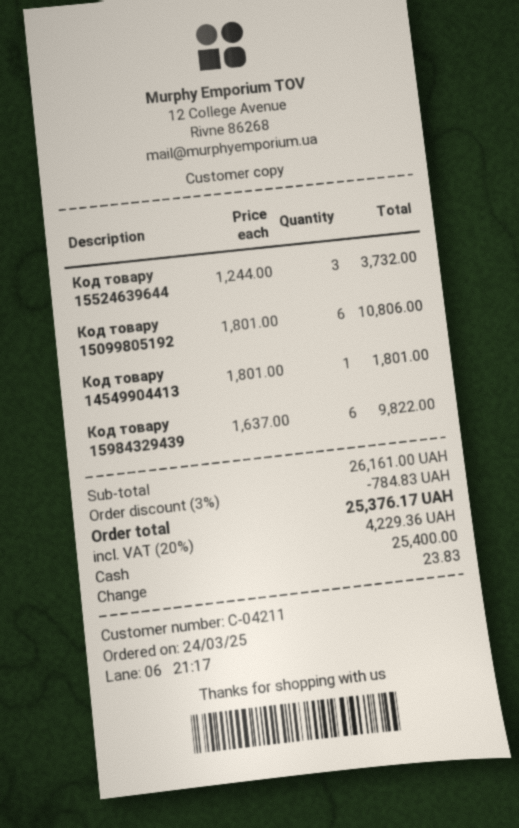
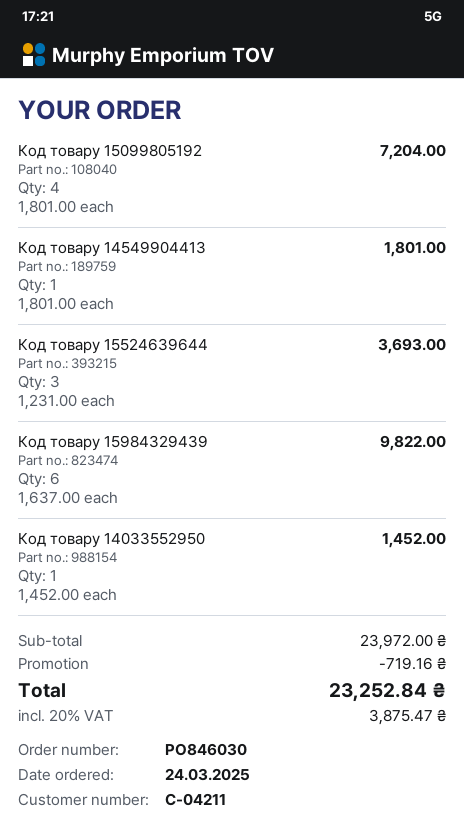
Код товару 15524639644: 3 x 1244.00 = 3732.00 -> 3 x 1231.00 = 3693.00
Код товару 15099805192: 6 x 1801.00 = 10806.00 -> 4 x 1801.00 = 7204.00
Код товару 14033552950: none -> 1 x 1452.00 = 1452.00
subtotal: 26161.00 -> 23972.00
discount: 784.83 -> 719.16
tax: 20% = 4229.36 -> 20% = 3875.47
total: 25376.17 -> 23252.84

